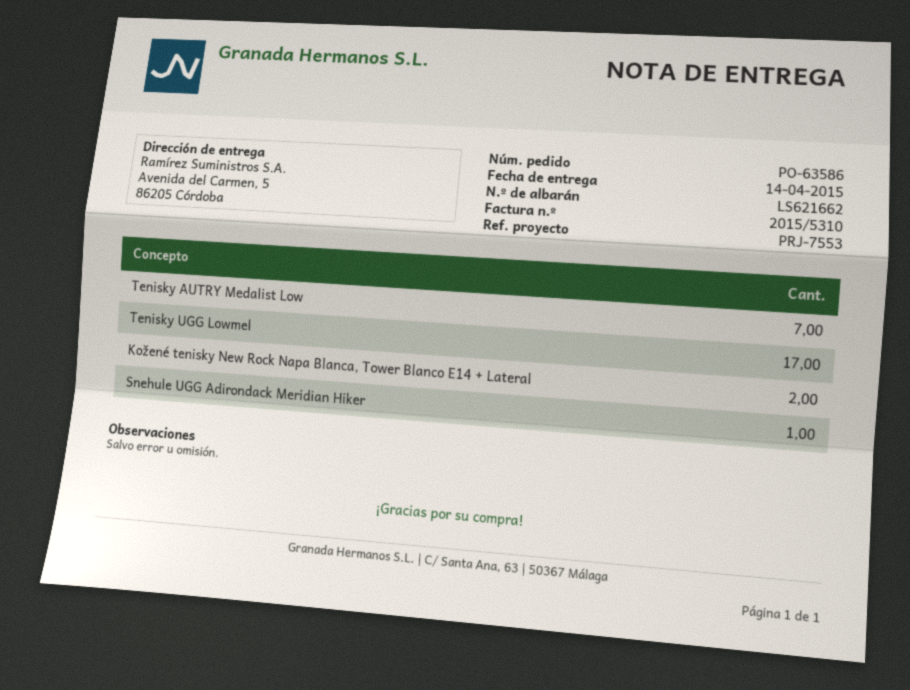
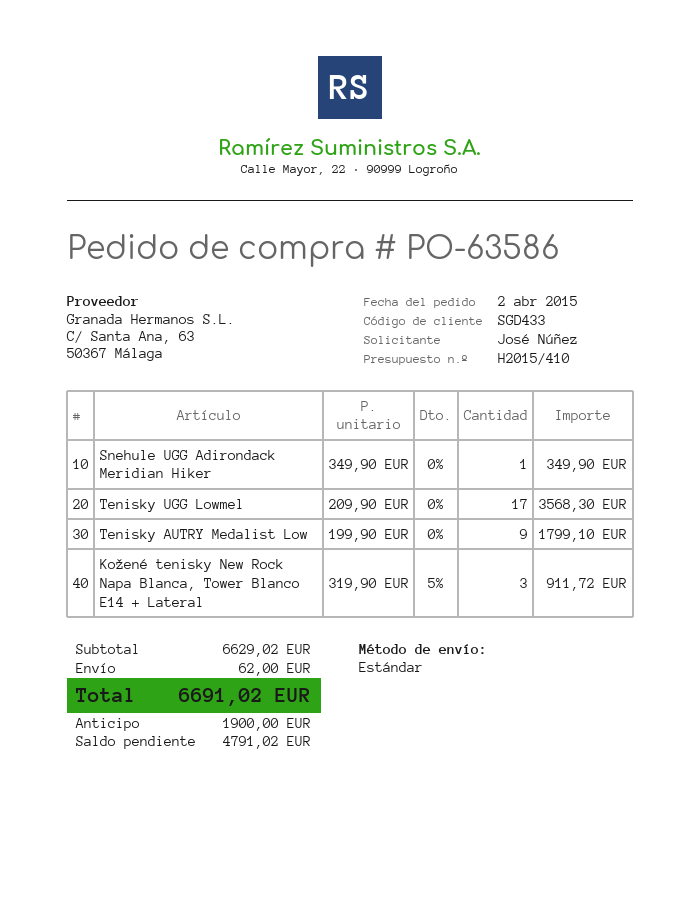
Tenisky AUTRY Medalist Low: 7 -> 9
Kožené tenisky New Rock Napa Blanca, Tower Blanco E14 + Lateral: 2 -> 3

